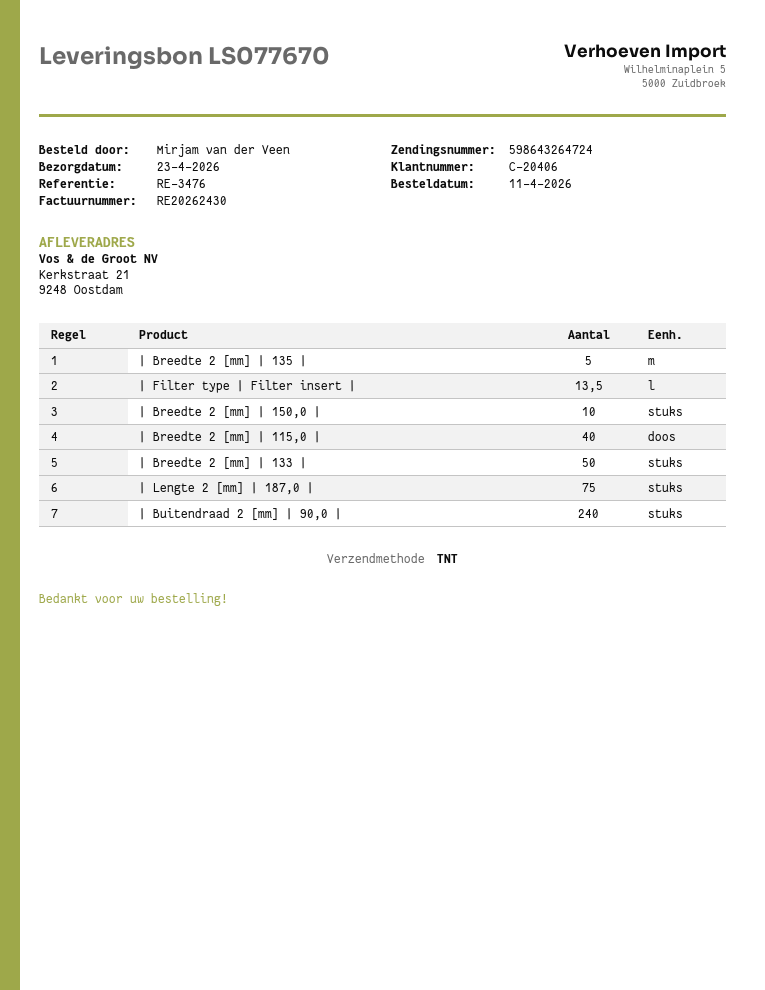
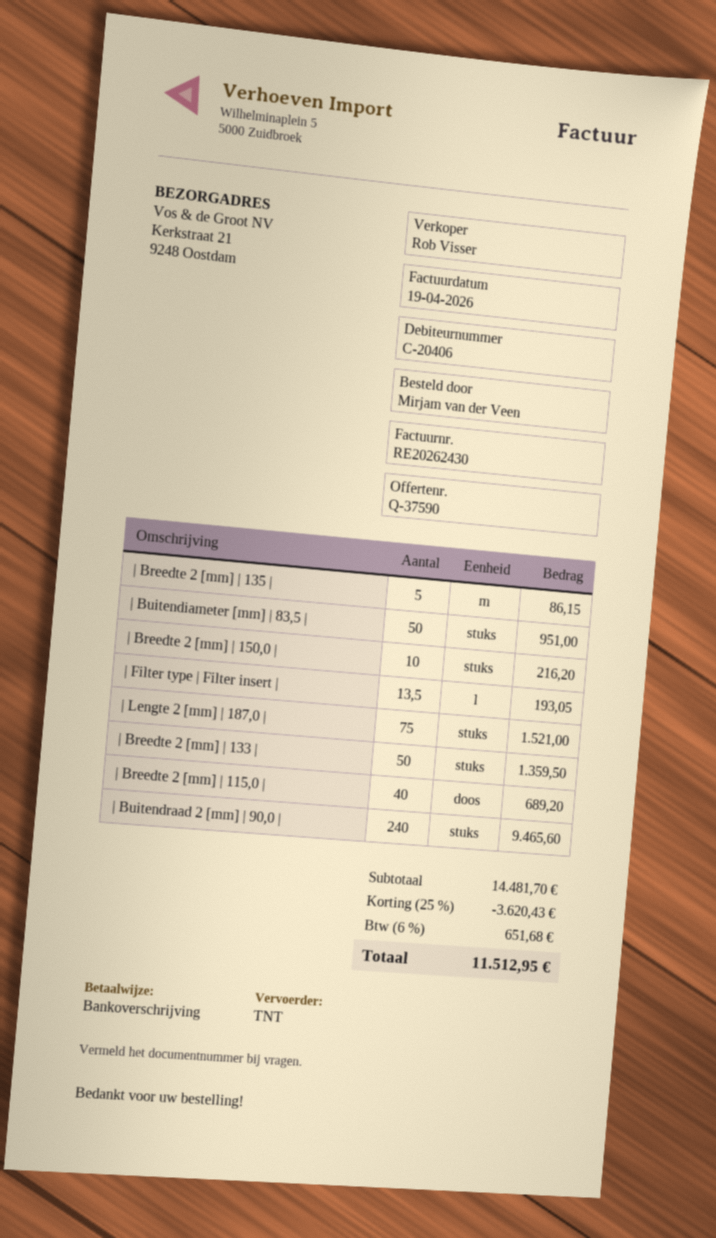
| Buitendiameter [mm] | 83,5 |: none -> 50

